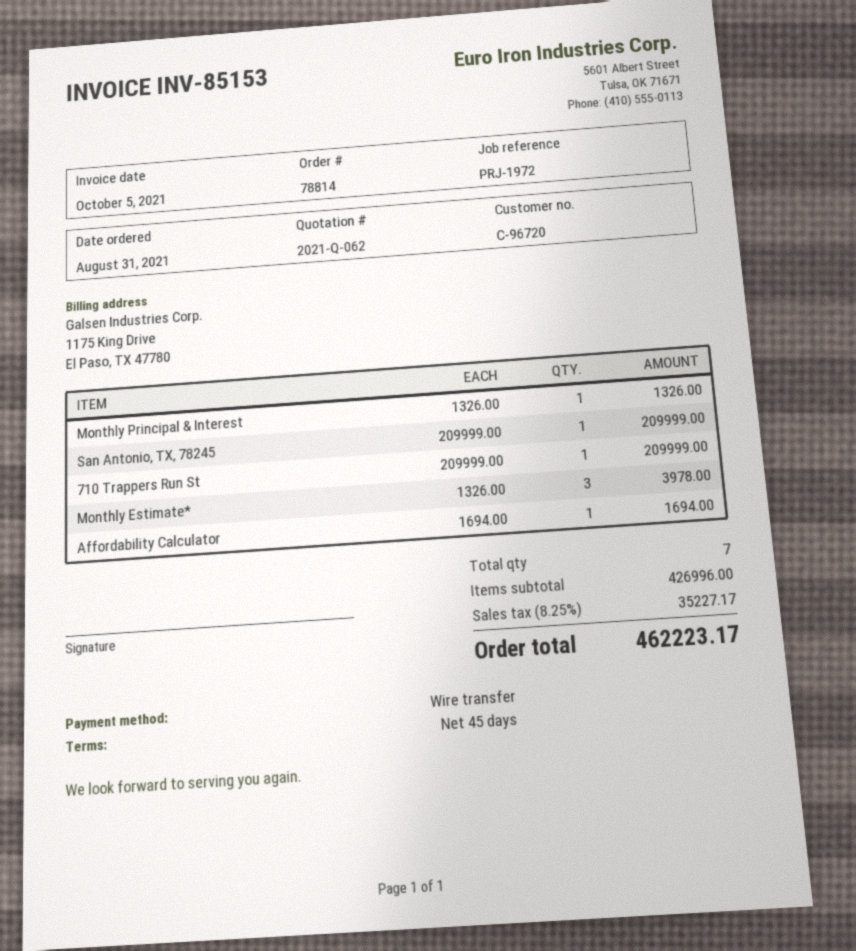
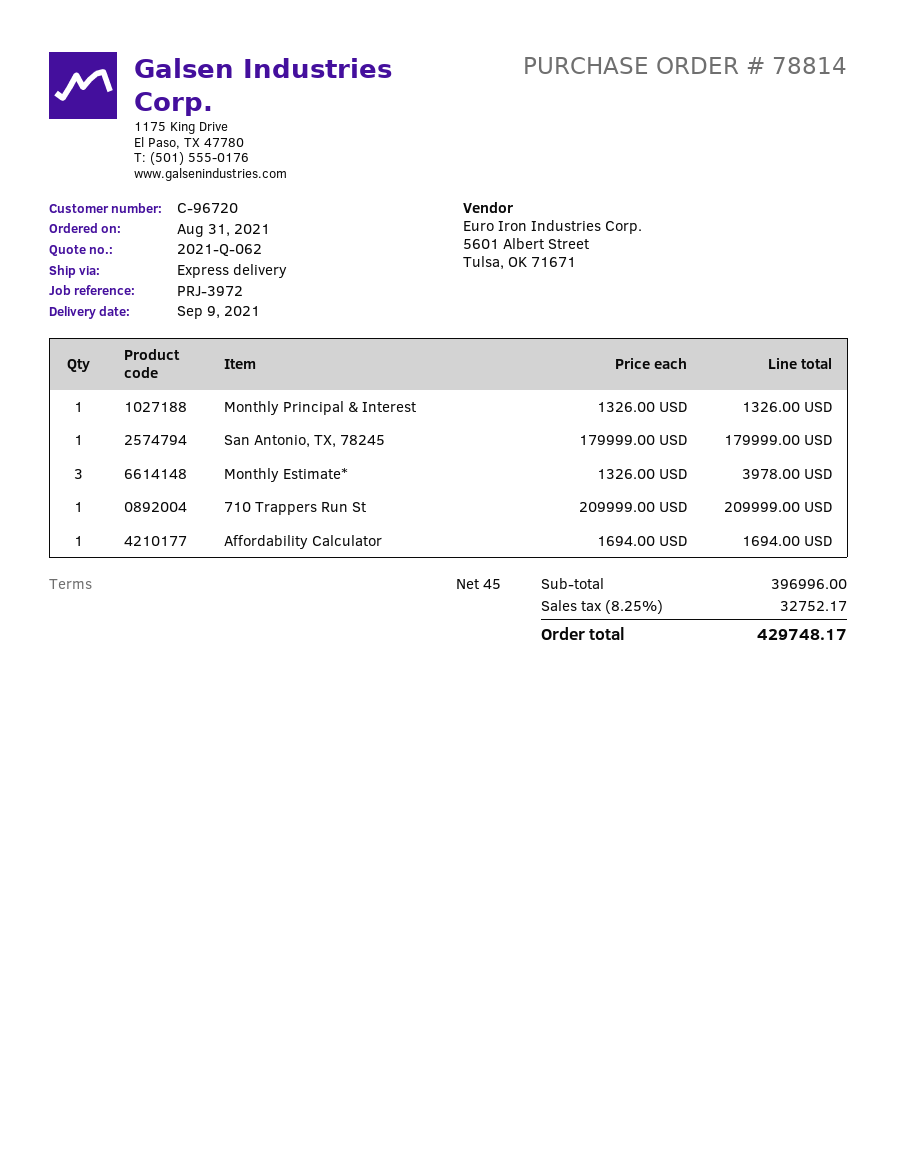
reference: PRJ-1972 -> PRJ-3972
San Antonio, TX, 78245: 1 x 209999.00 = 209999.00 -> 1 x 179999.00 = 179999.00
subtotal: 426996.00 -> 396996.00
tax: 8.25% = 35227.17 -> 8.25% = 32752.17
total: 462223.17 -> 429748.17

